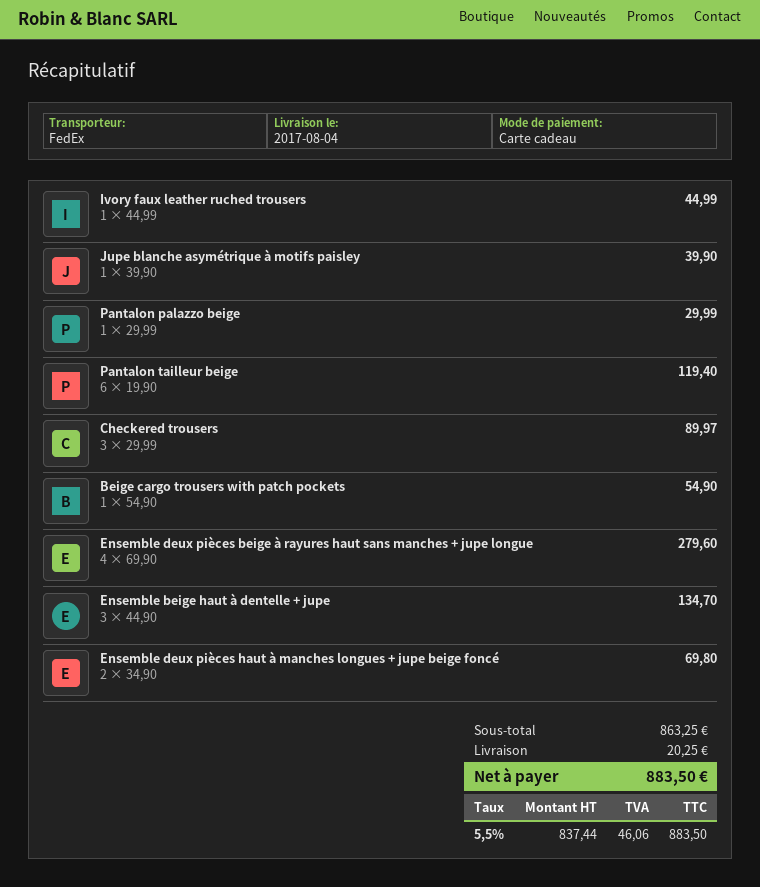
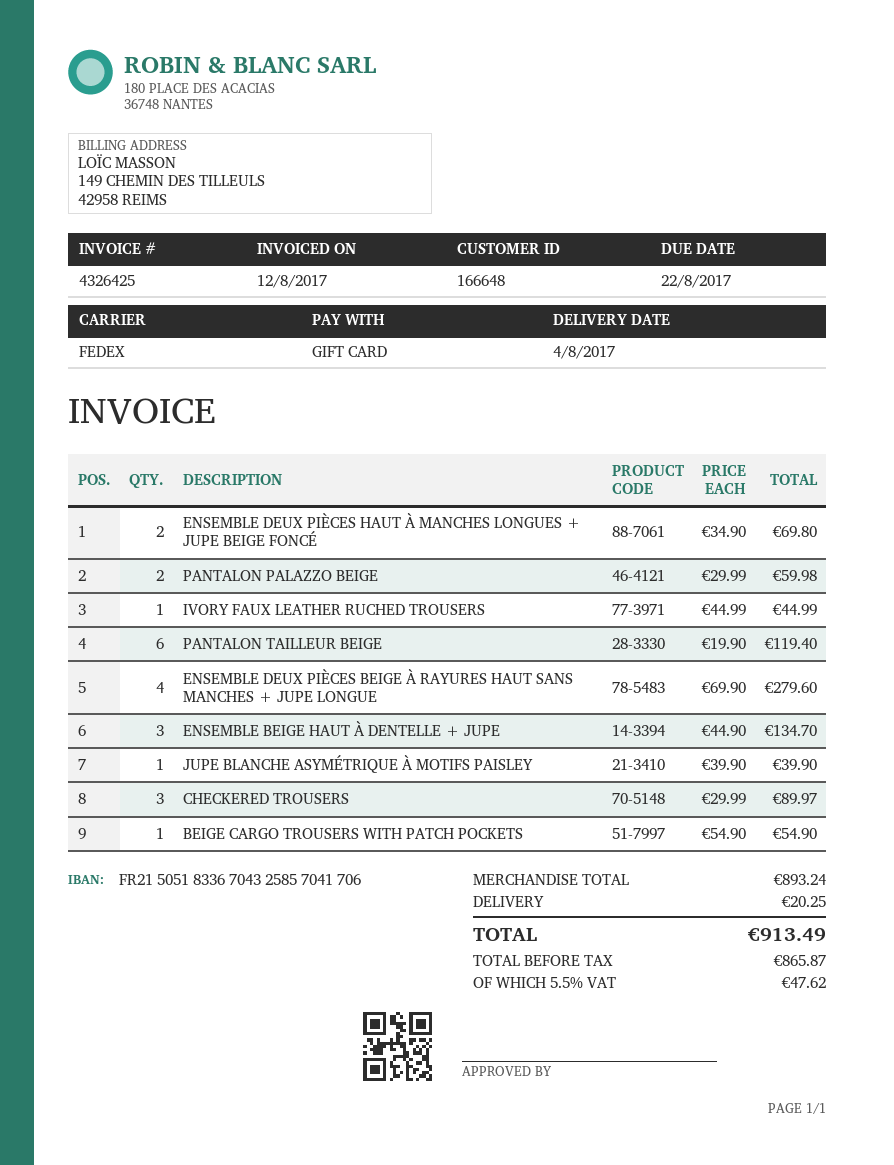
Pantalon palazzo beige: 1 x 29.99 = 29.99 -> 2 x 29.99 = 59.98
subtotal: 863.25 -> 893.24
net: 837.44 -> 865.87
tax: 5.5% = 46.06 -> 5.5% = 47.62
total: 883.50 -> 913.49

